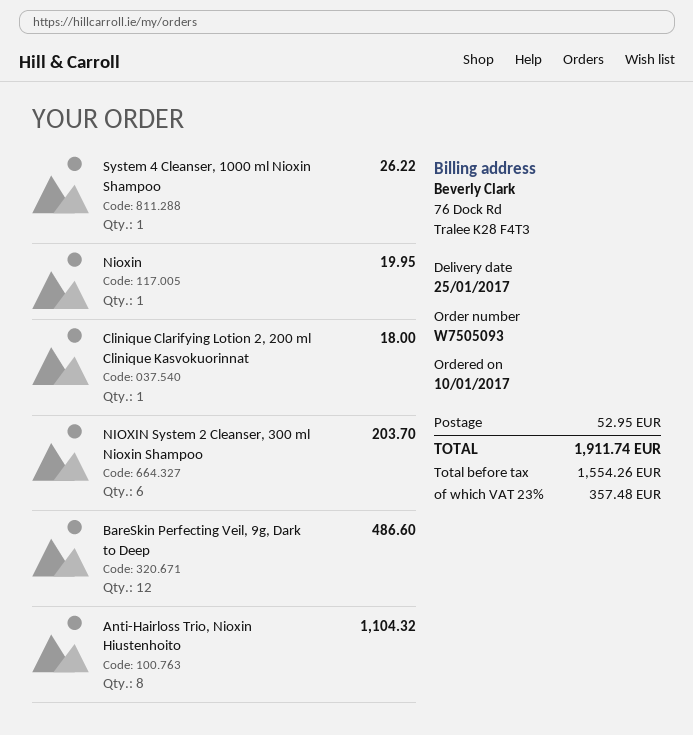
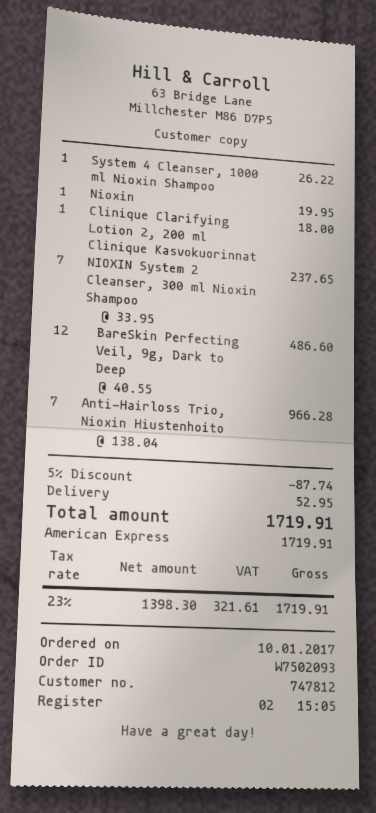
order number: W7505093 -> W7502093
NIOXIN System 2 Cleanser, 300 ml Nioxin Shampoo: 6 for 203.70 -> 7 for 237.65
Anti-Hairloss Trio, Nioxin Hiustenhoito: 8 for 1104.32 -> 7 for 966.28
discount: none -> 5% = 87.74
net: 1554.26 -> 1398.30
tax: 23% = 357.48 -> 23% = 321.61
total: 1911.74 -> 1719.91

